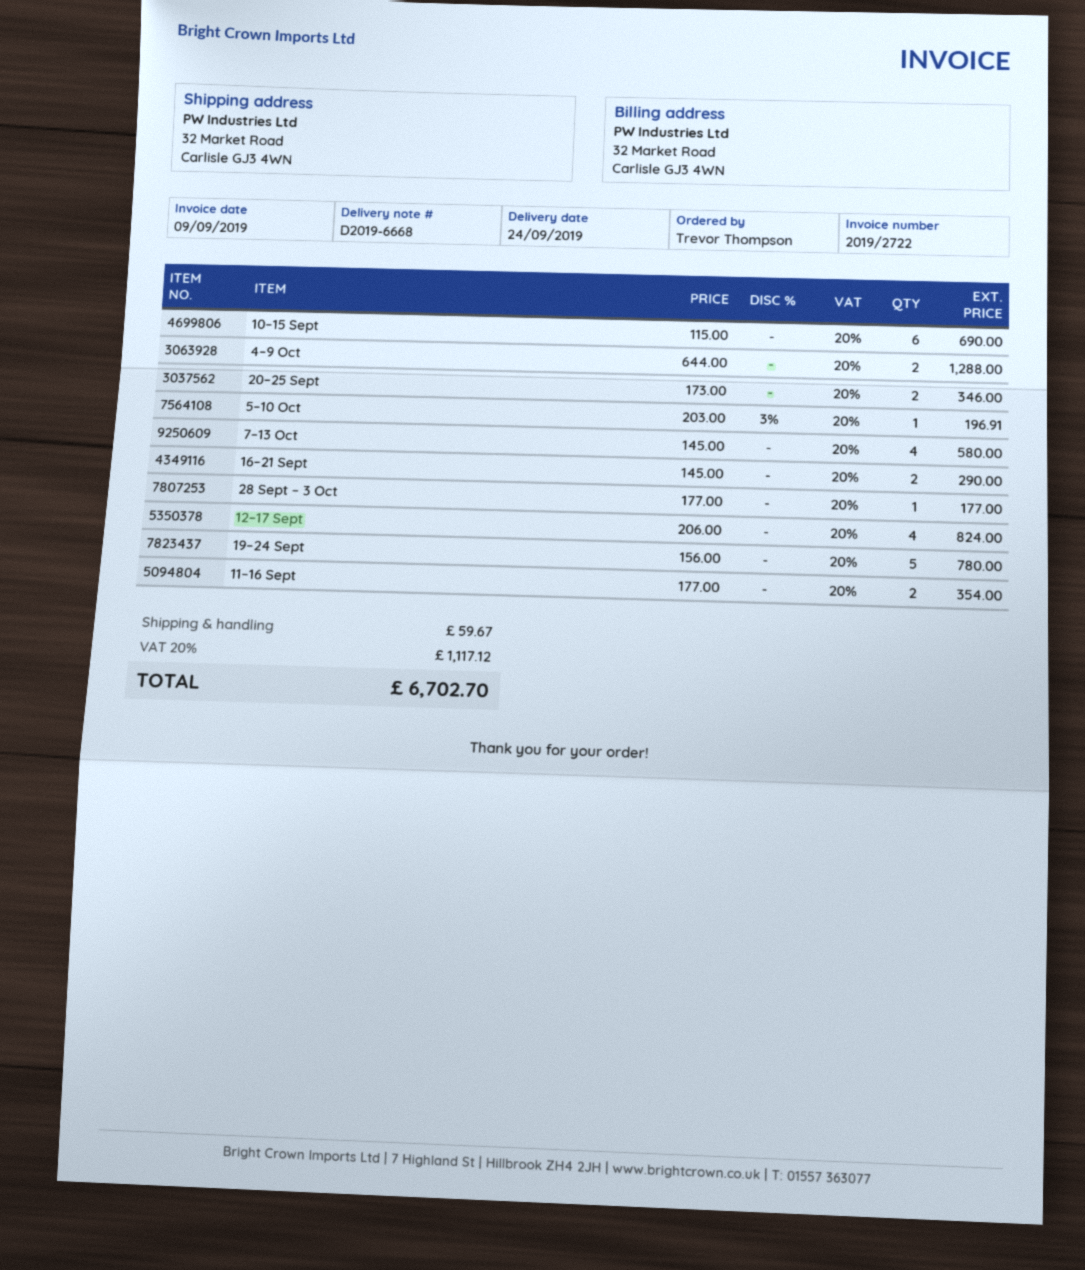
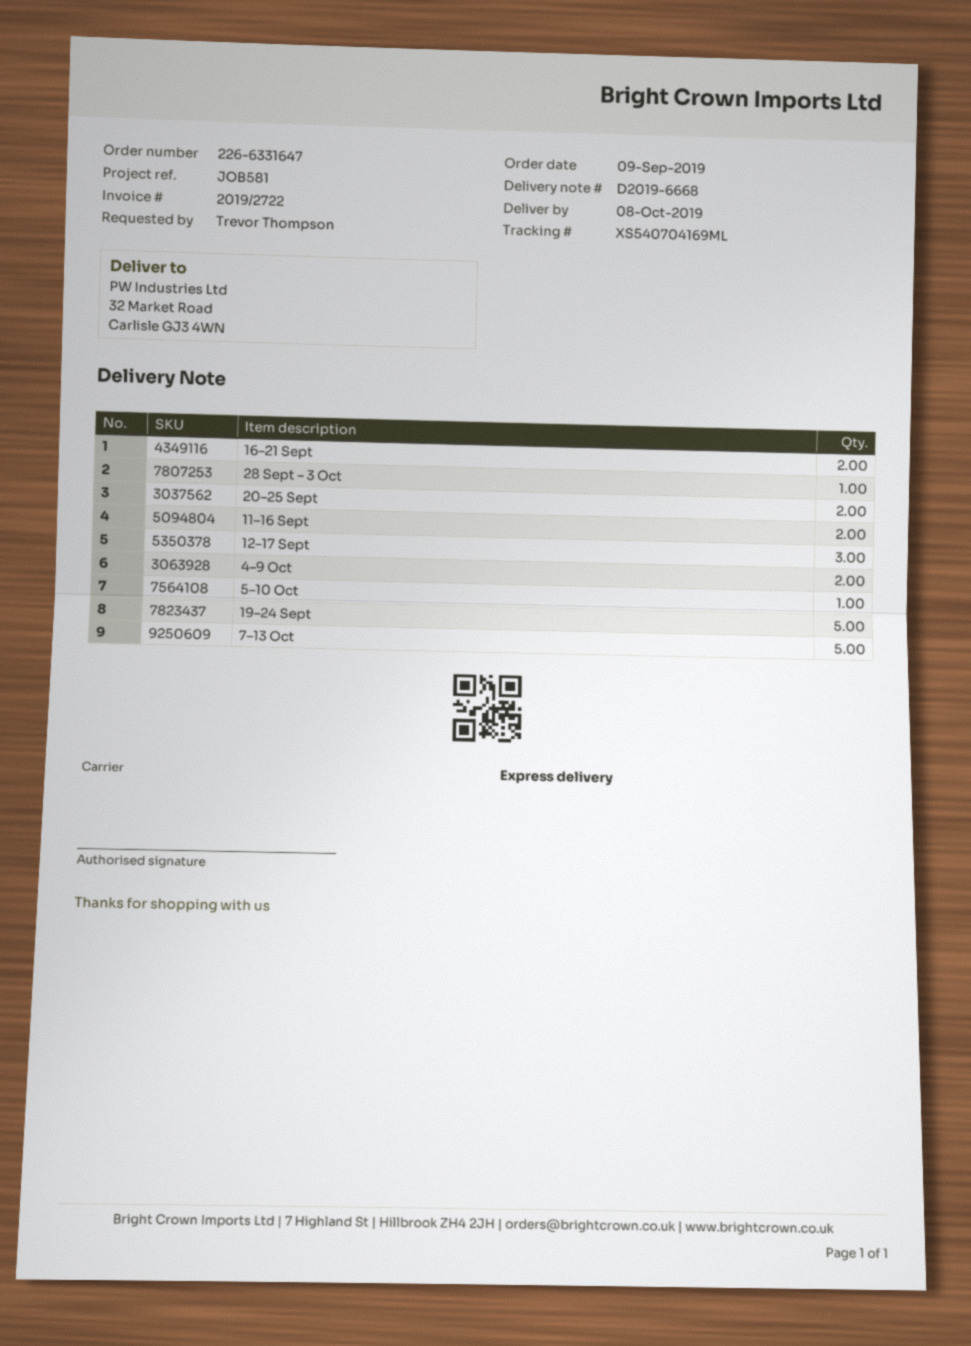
delivery date: 2019-09-24 -> 2019-10-08
10–15 Sept: 6 -> none
7–13 Oct: 4 -> 5
12–17 Sept: 4 -> 3

